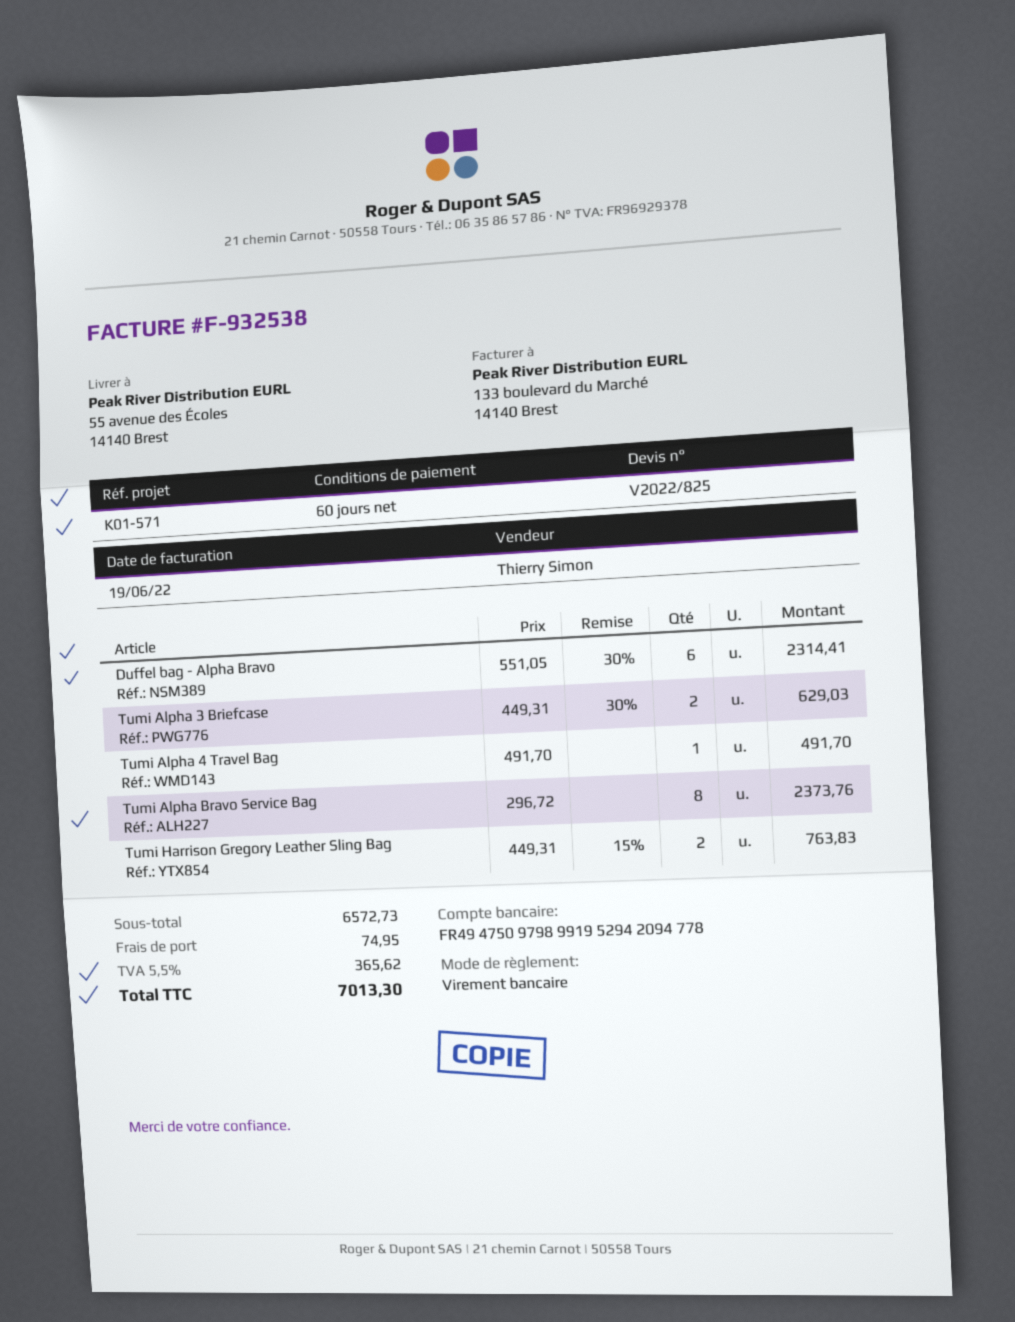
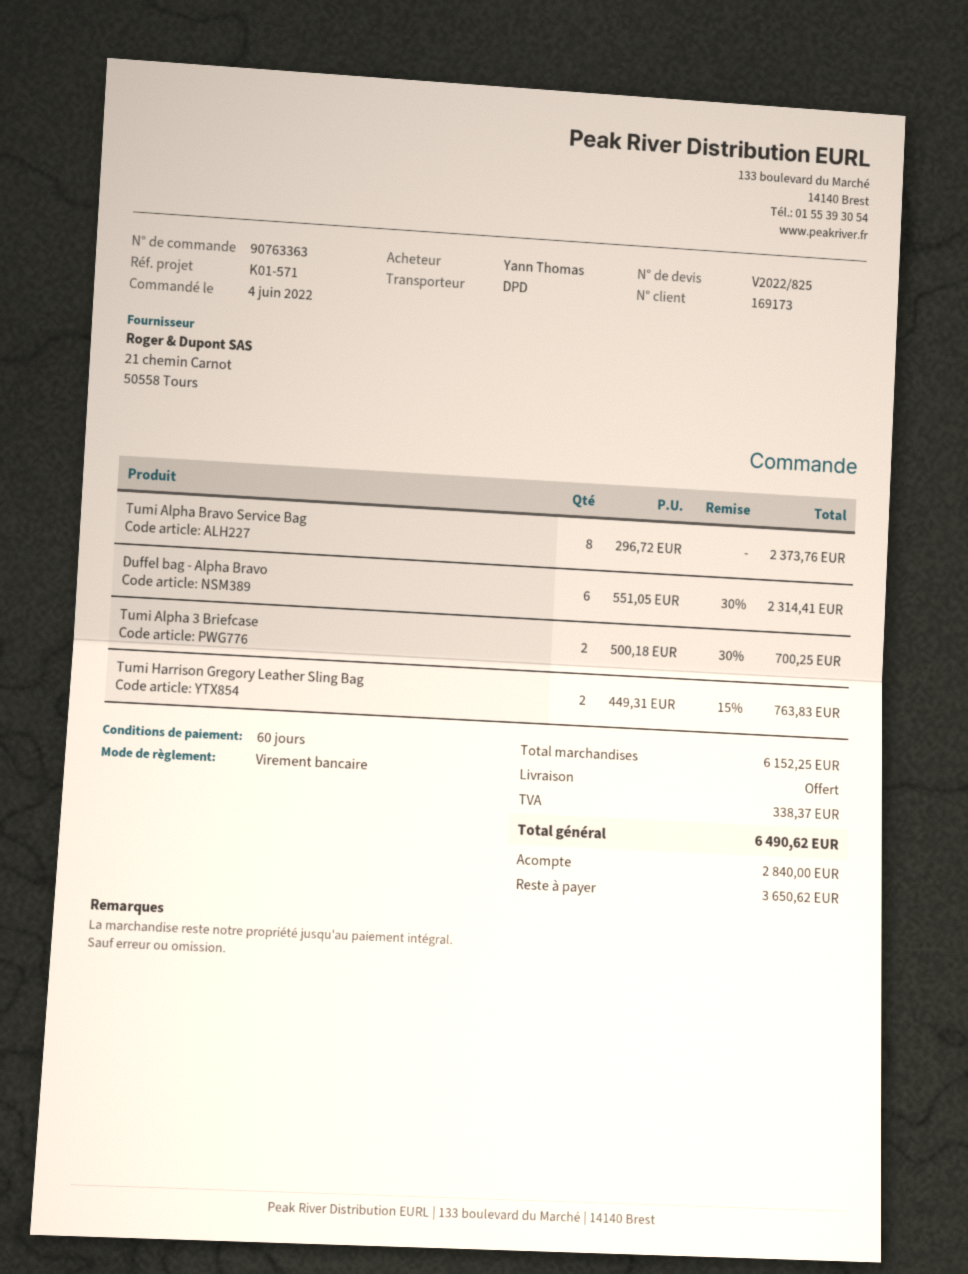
Tumi Alpha 3 Briefcase: 2 x 449.31 - 30% = 629.03 -> 2 x 500.18 - 30% = 700.25
Tumi Alpha 4 Travel Bag: 1 x 491.70 = 491.70 -> none
subtotal: 6572.73 -> 6152.25
shipping: 74.95 -> 0.00
tax: 365.62 -> 338.37
total: 7013.30 -> 6490.62

